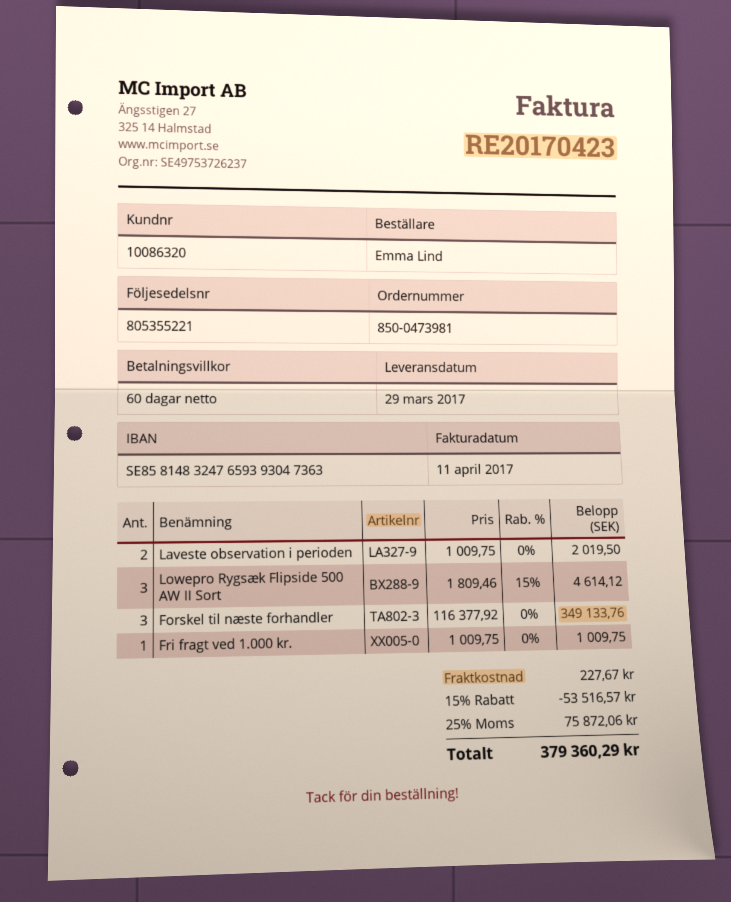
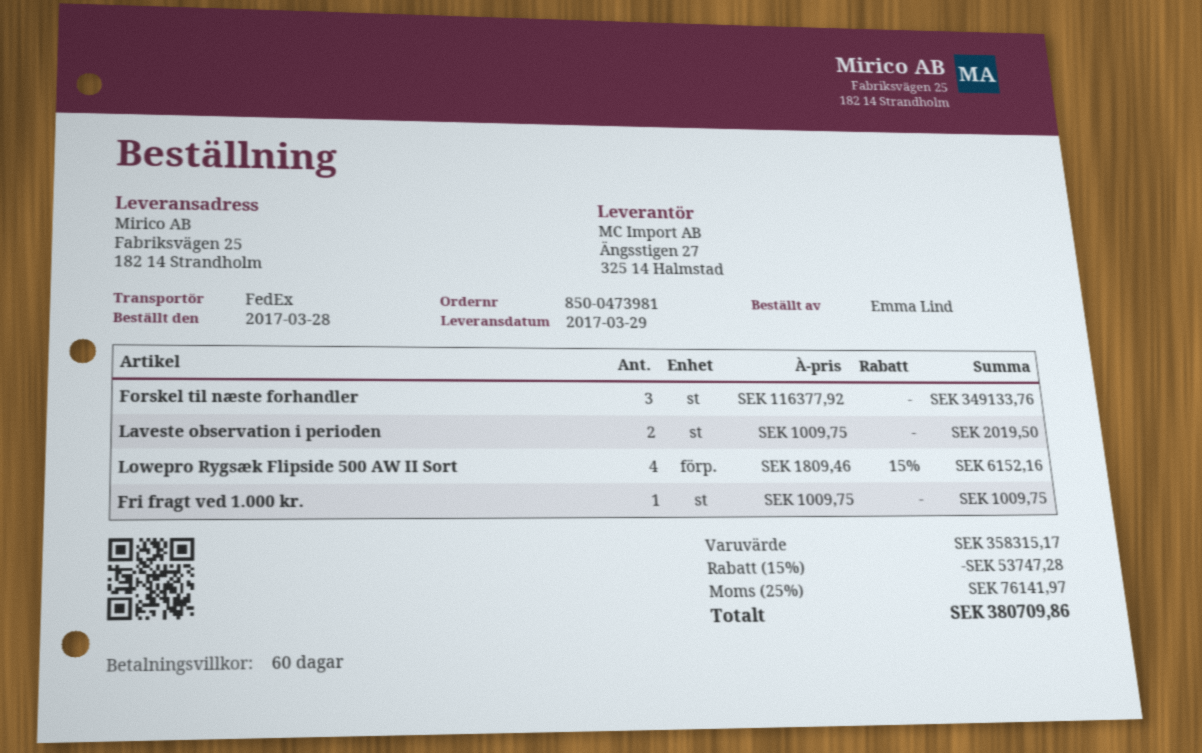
Lowepro Rygsæk Flipside 500 AW II Sort: 3 x 1809.46 - 15% = 4614.12 -> 4 x 1809.46 - 15% = 6152.16
discount: 15% = 53516.57 -> 15% = 53747.28
shipping: 227.67 -> none
tax: 25% = 75872.06 -> 25% = 76141.97
total: 379360.29 -> 380709.86

